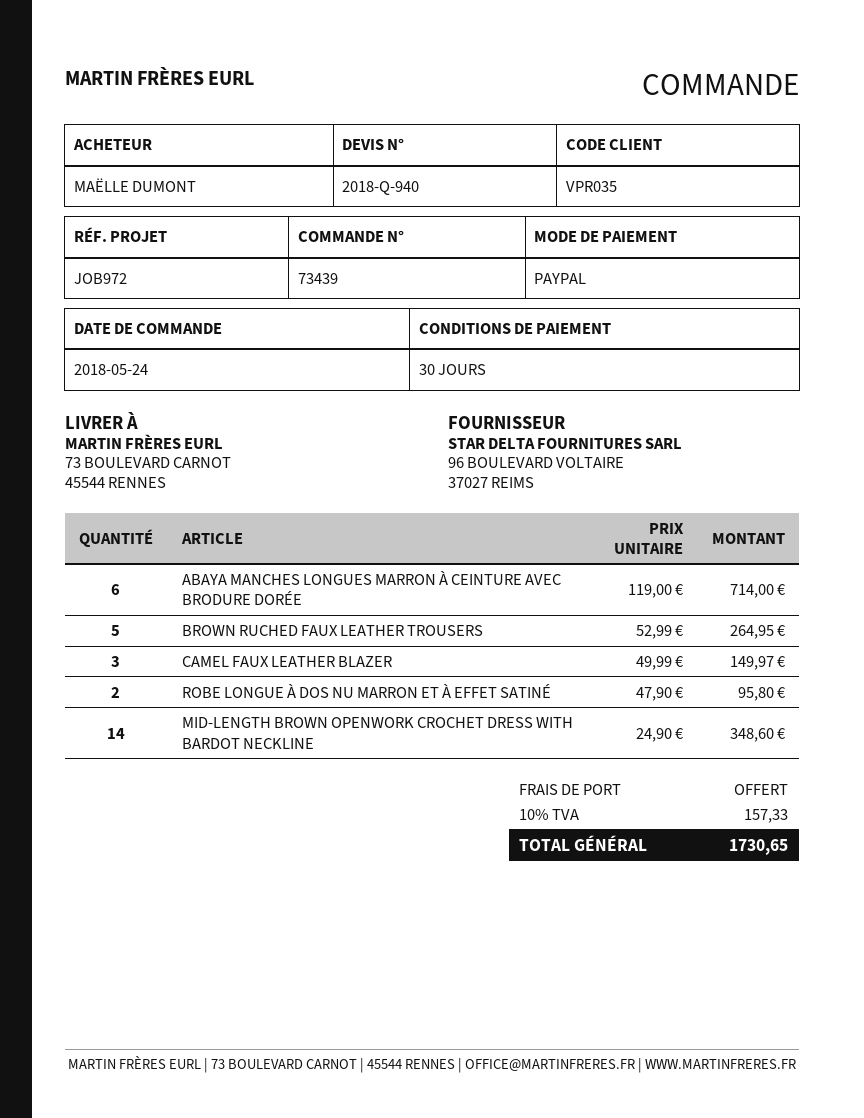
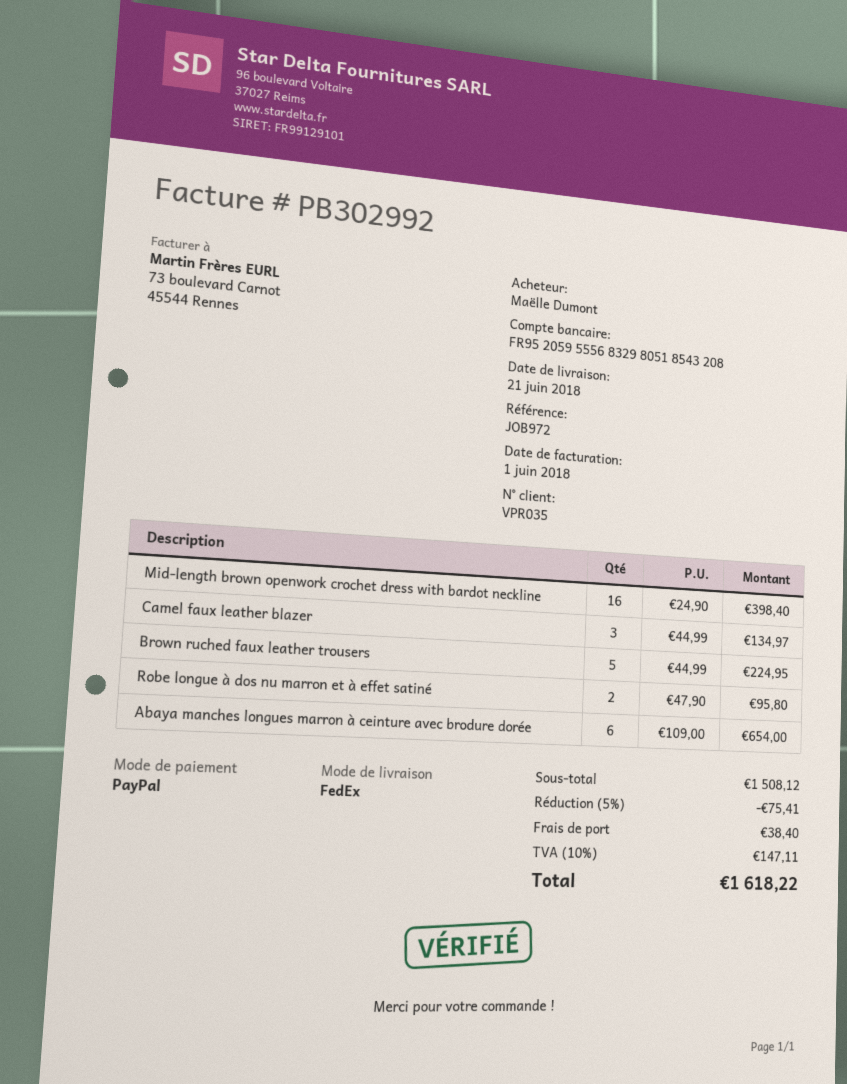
ABAYA MANCHES LONGUES MARRON À CEINTURE AVEC BRODURE DORÉE: 6 x 119.00 = 714.00 -> 6 x 109.00 = 654.00
BROWN RUCHED FAUX LEATHER TROUSERS: 5 x 52.99 = 264.95 -> 5 x 44.99 = 224.95
CAMEL FAUX LEATHER BLAZER: 3 x 49.99 = 149.97 -> 3 x 44.99 = 134.97
MID-LENGTH BROWN OPENWORK CROCHET DRESS WITH BARDOT NECKLINE: 14 x 24.90 = 348.60 -> 16 x 24.90 = 398.40
discount: none -> 5% = 75.41
shipping: 0.00 -> 38.40
tax: 10% = 157.33 -> 10% = 147.11
total: 1730.65 -> 1618.22

